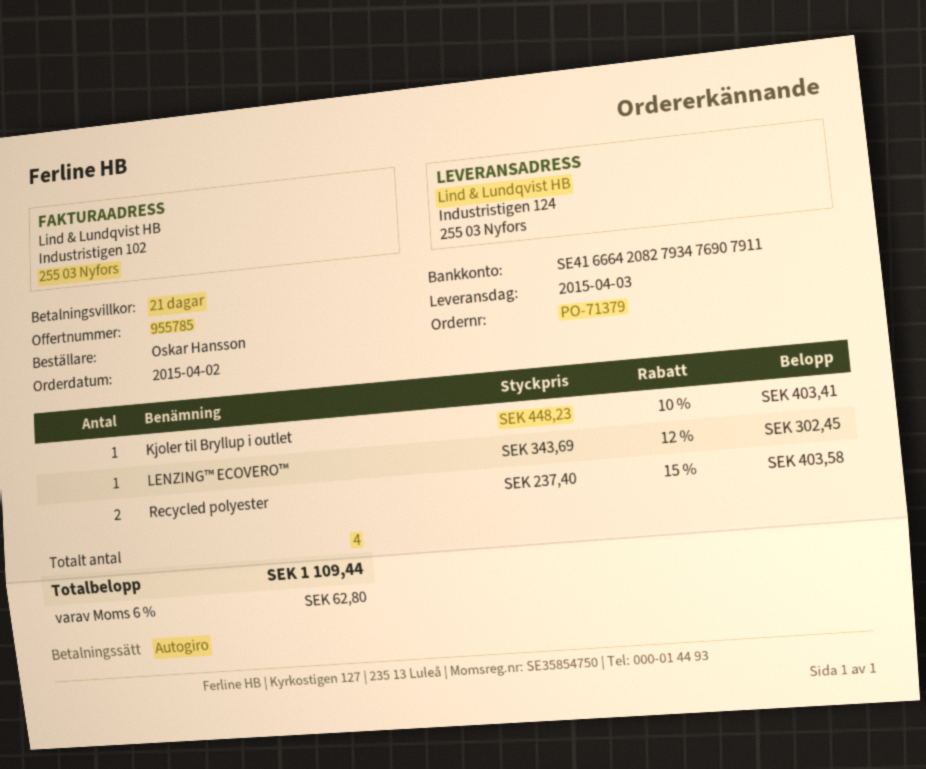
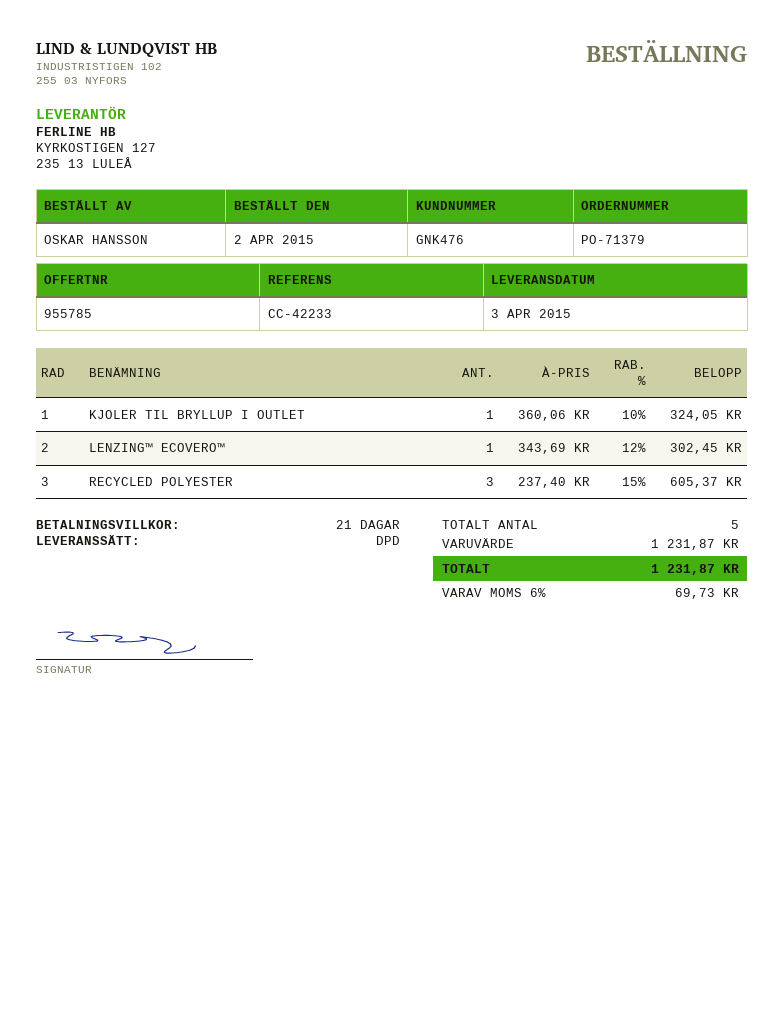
Kjoler til Bryllup i outlet: 1 x 448.23 - 10% = 403.41 -> 1 x 360.06 - 10% = 324.05
Recycled polyester: 2 x 237.40 - 15% = 403.58 -> 3 x 237.40 - 15% = 605.37
total quantity: 4 -> 5
tax: 6% = 62.80 -> 6% = 69.73
total: 1109.44 -> 1231.87

